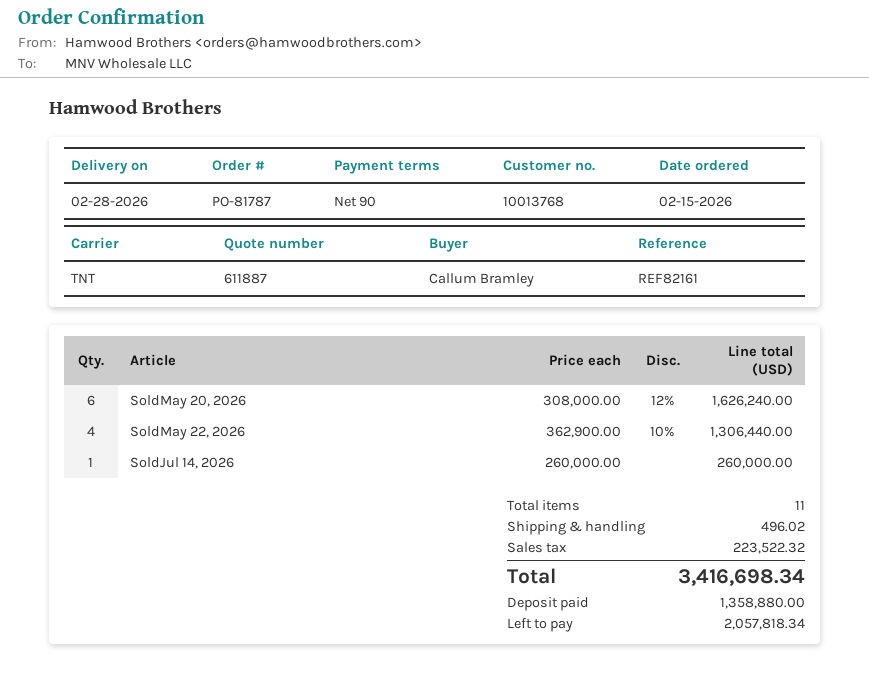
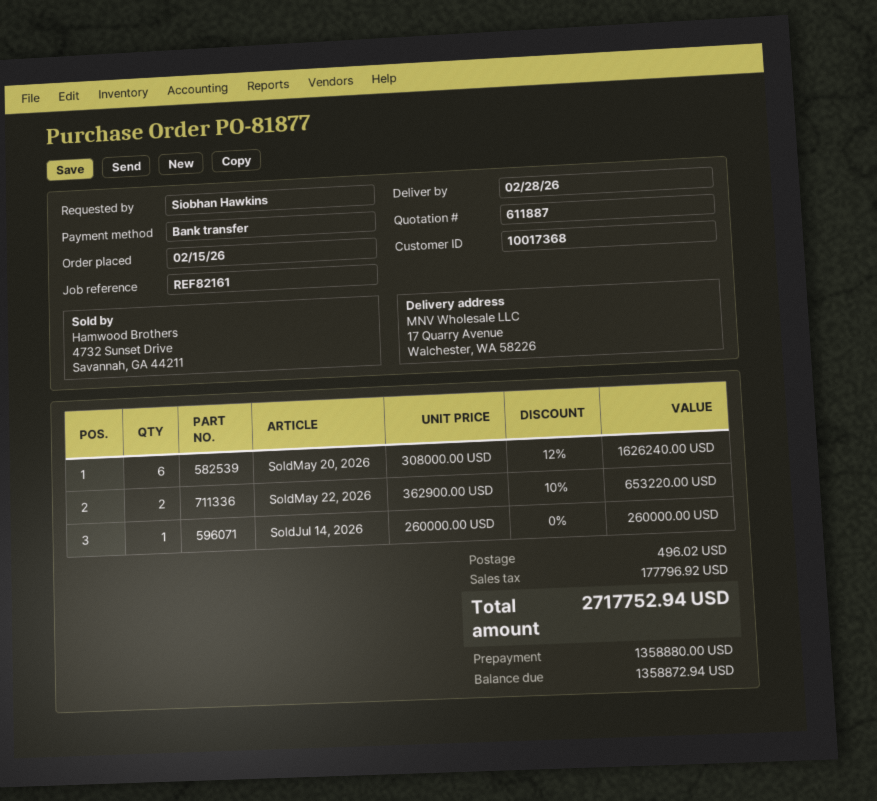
order number: PO-81787 -> PO-81877
customer number: 10013768 -> 10017368
ordered by: Callum Bramley -> Siobhan Hawkins
SoldMay 22, 2026: 4 x 362900.00 - 10% = 1306440.00 -> 2 x 362900.00 - 10% = 653220.00
tax: 223522.32 -> 177796.92
total: 3416698.34 -> 2717752.94
balance: 2057818.34 -> 1358872.94

